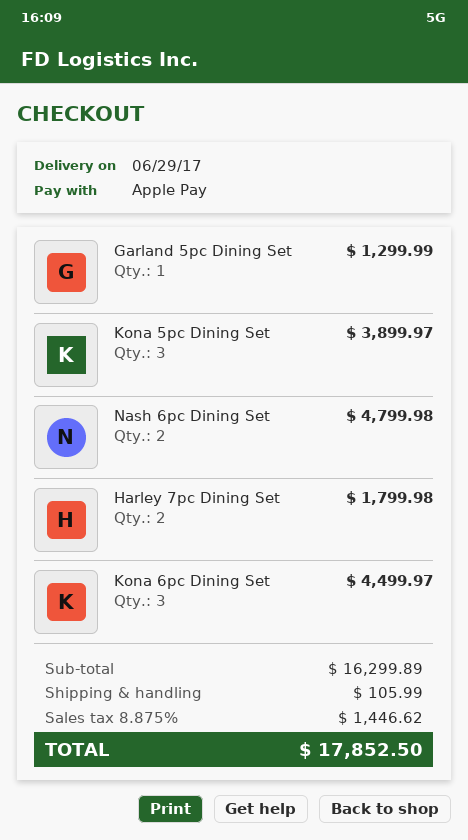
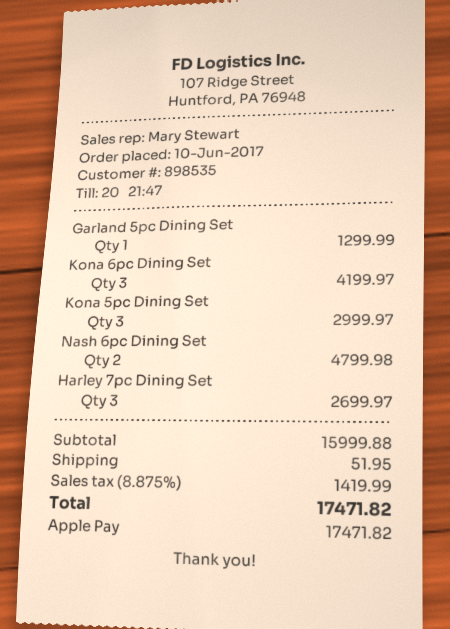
Kona 5pc Dining Set: 3 for 3899.97 -> 3 for 2999.97
Harley 7pc Dining Set: 2 for 1799.98 -> 3 for 2699.97
Kona 6pc Dining Set: 3 for 4499.97 -> 3 for 4199.97
subtotal: 16299.89 -> 15999.88
shipping: 105.99 -> 51.95
tax: 8.875% = 1446.62 -> 8.875% = 1419.99
total: 17852.50 -> 17471.82

